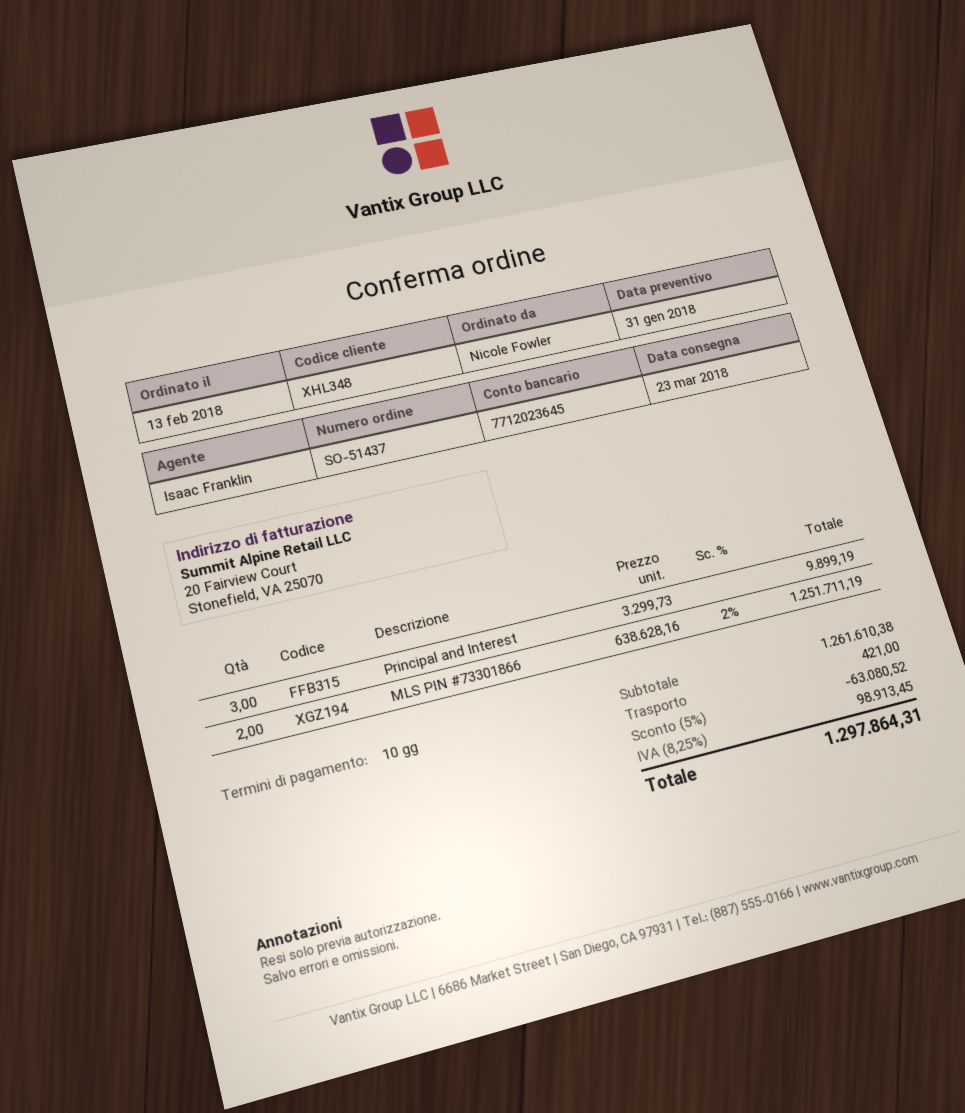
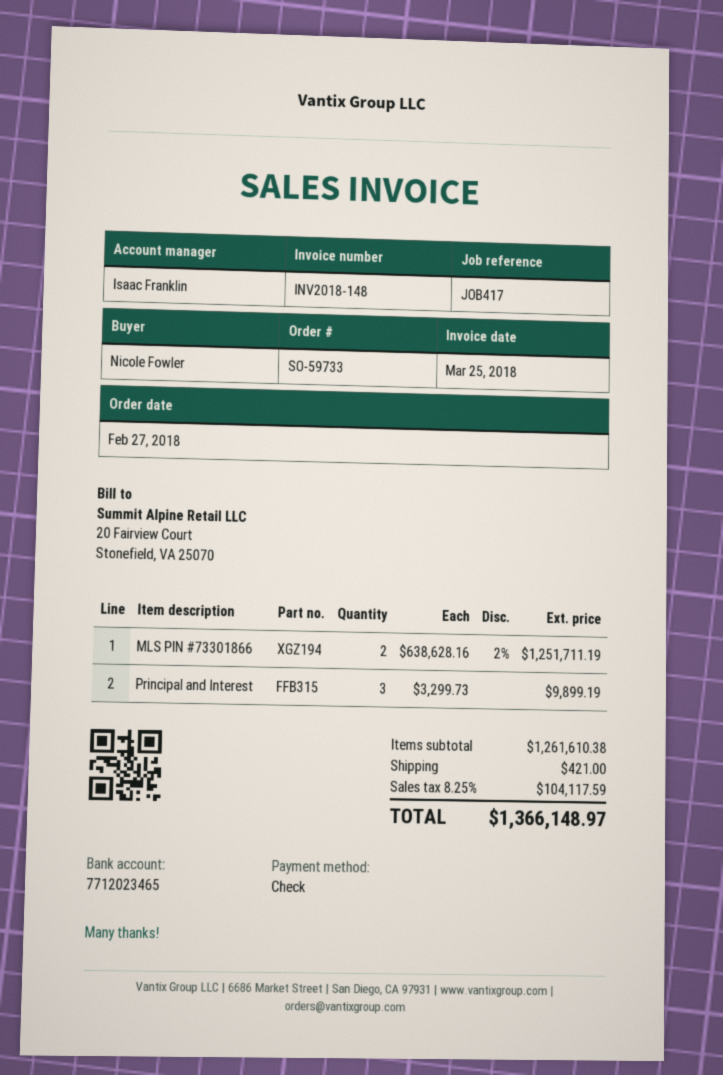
order number: SO-51437 -> SO-59733
order date: 2018-02-13 -> 2018-02-27
bank account: 7712023645 -> 7712023465
discount: 5% = 63080.52 -> none
tax: 8.25% = 98913.45 -> 8.25% = 104117.59
total: 1297864.31 -> 1366148.97

